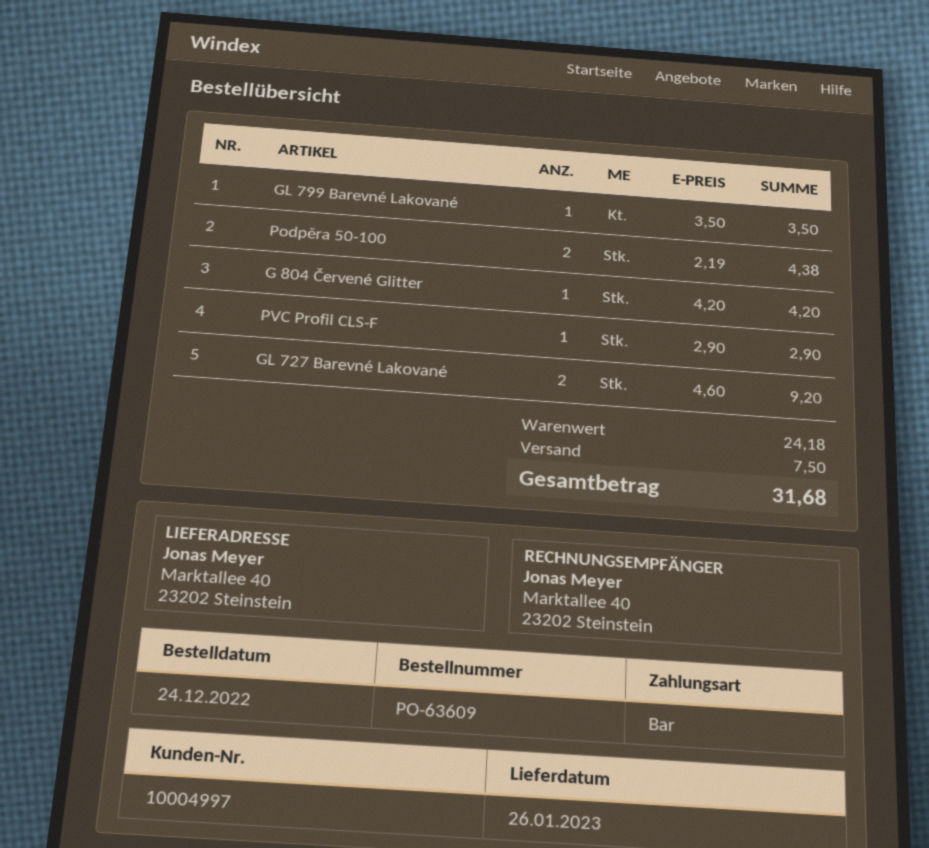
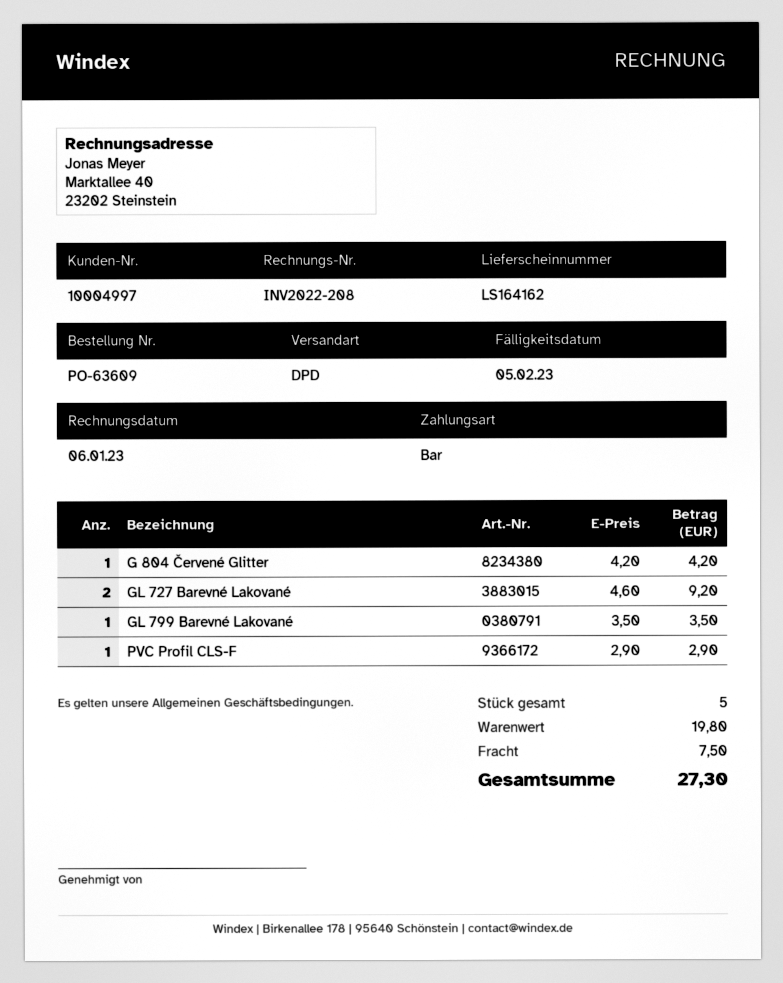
Podpěra 50-100: 2 x 2.19 = 4.38 -> none
subtotal: 24.18 -> 19.80
total: 31.68 -> 27.30

